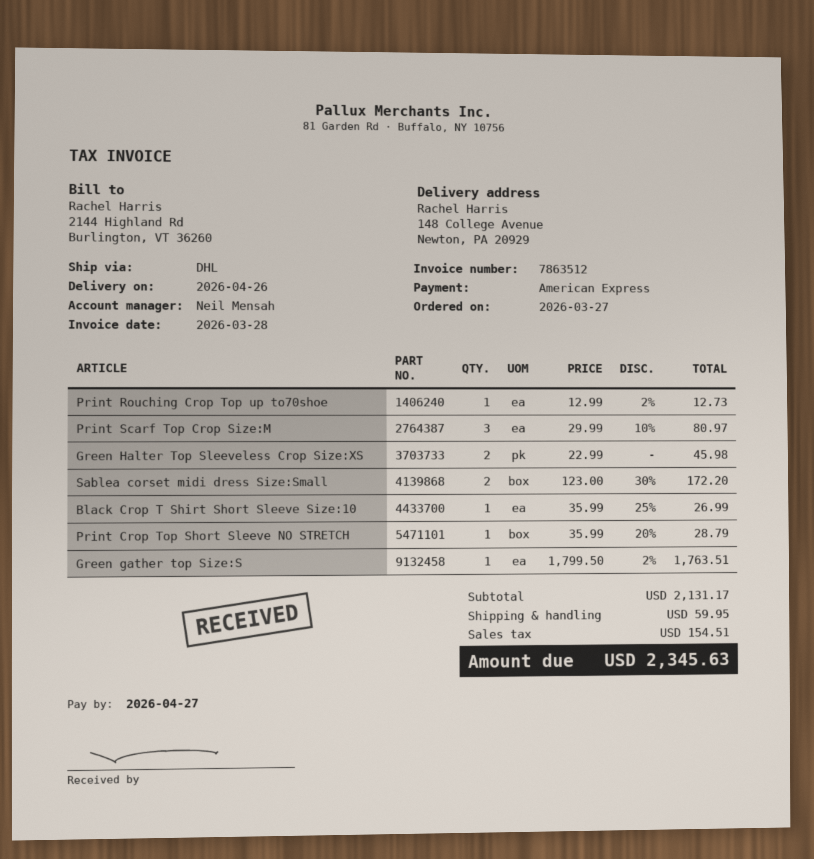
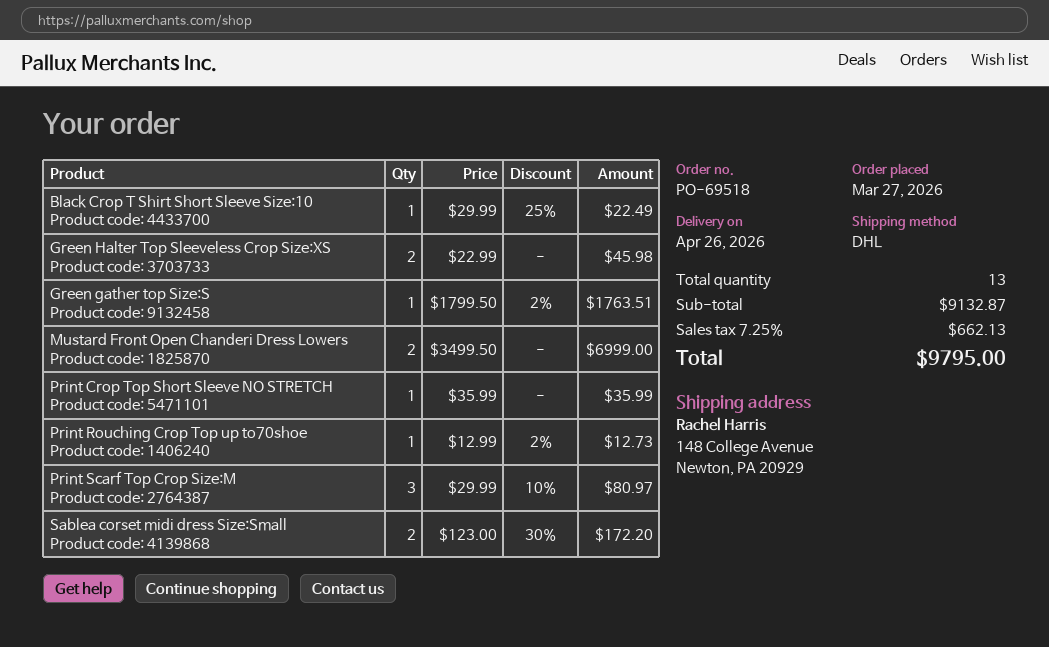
Black Crop T Shirt Short Sleeve Size:10: 1 x 35.99 - 25% = 26.99 -> 1 x 29.99 - 25% = 22.49
Print Crop Top Short Sleeve NO STRETCH: 1 x 35.99 - 20% = 28.79 -> 1 x 35.99 = 35.99
Mustard Front Open Chanderi Dress Lowers: none -> 2 x 3499.50 = 6999.00
subtotal: 2131.17 -> 9132.87
shipping: 59.95 -> none
tax: 154.51 -> 662.13
total: 2345.63 -> 9795.00

